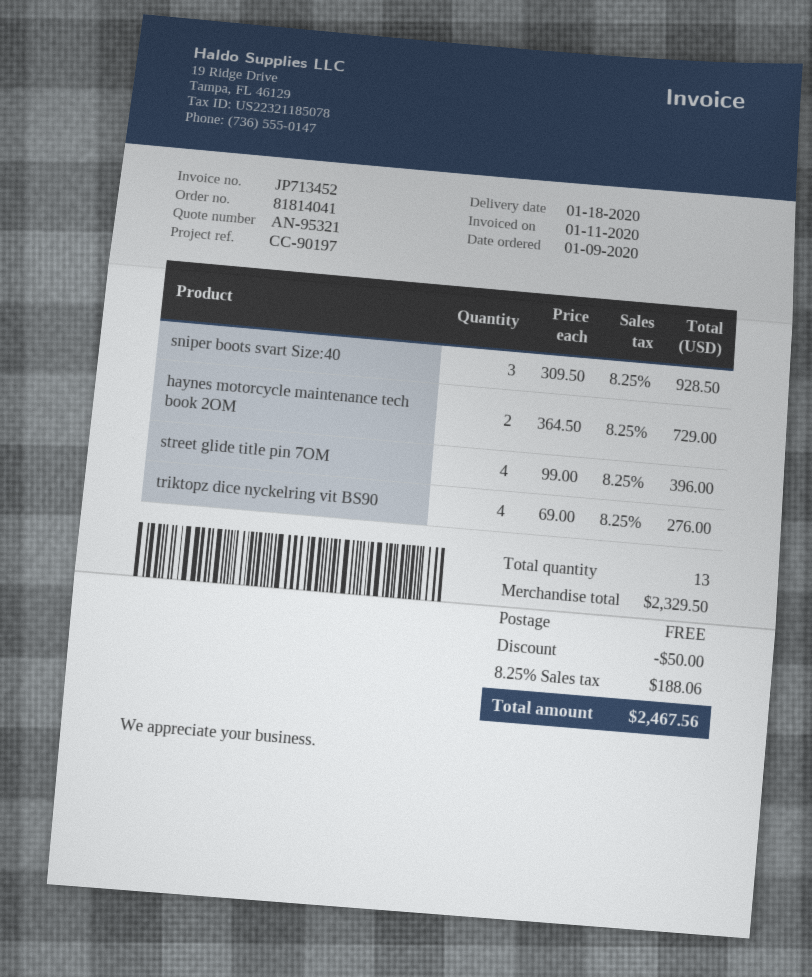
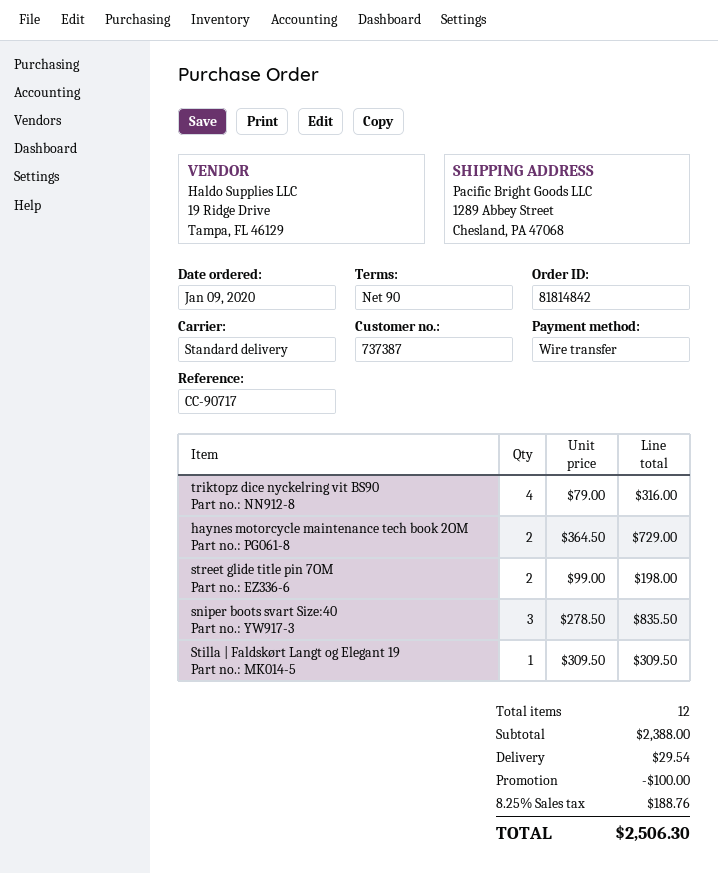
order number: 81814041 -> 81814842
reference: CC-90197 -> CC-90717
sniper boots svart Size:40: 3 x 309.50 = 928.50 -> 3 x 278.50 = 835.50
street glide title pin 7OM: 4 x 99.00 = 396.00 -> 2 x 99.00 = 198.00
triktopz dice nyckelring vit BS90: 4 x 69.00 = 276.00 -> 4 x 79.00 = 316.00
Stilla | Faldskørt Langt og Elegant 19: none -> 1 x 309.50 = 309.50
total quantity: 13 -> 12
subtotal: 2329.50 -> 2388.00
discount: 50.00 -> 100.00
shipping: 0.00 -> 29.54
tax: 8.25% = 188.06 -> 8.25% = 188.76
total: 2467.56 -> 2506.30

